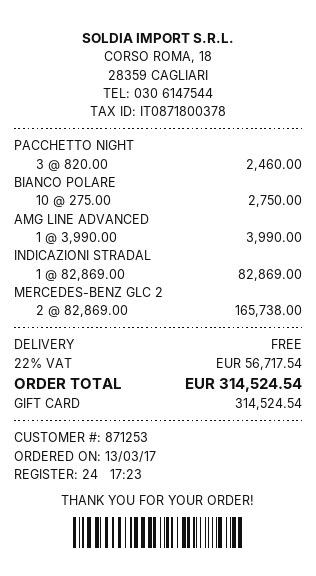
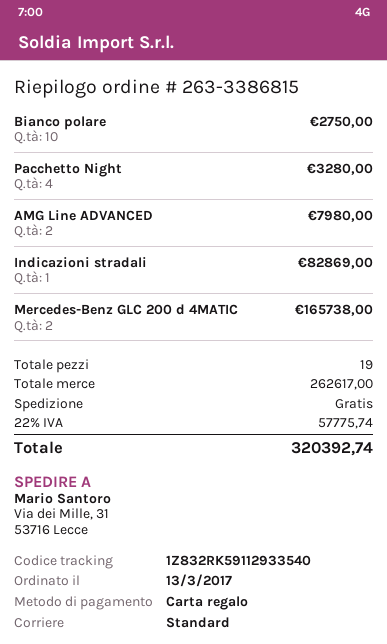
PACCHETTO NIGHT: 3 for 2460.00 -> 4 for 3280.00
AMG LINE ADVANCED: 1 for 3990.00 -> 2 for 7980.00
tax: 22% = 56717.54 -> 22% = 57775.74
total: 314524.54 -> 320392.74

